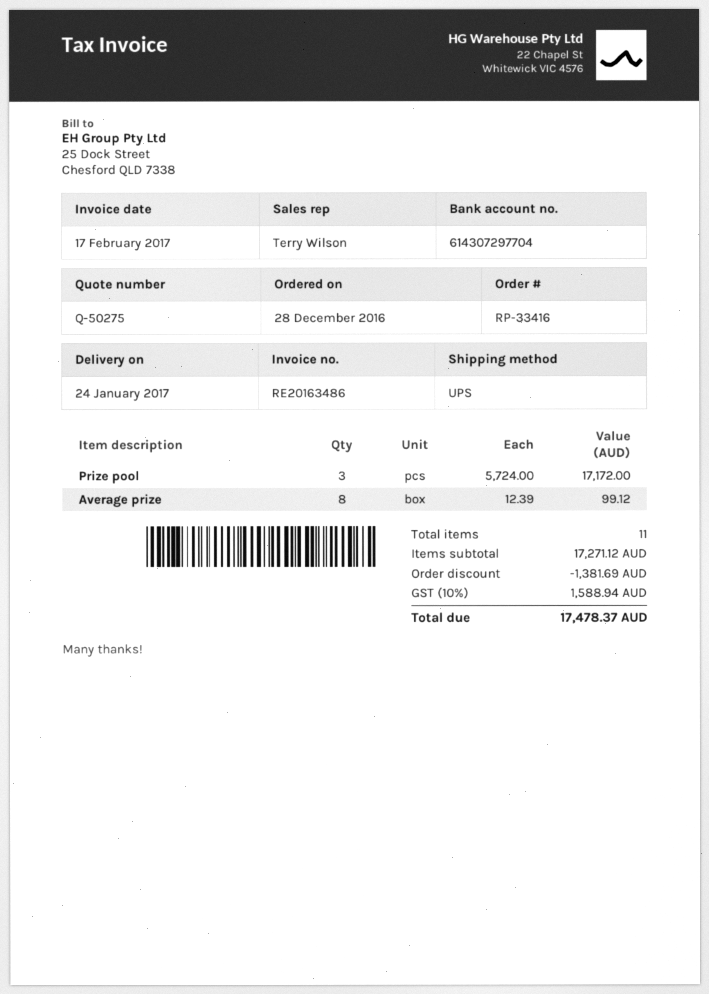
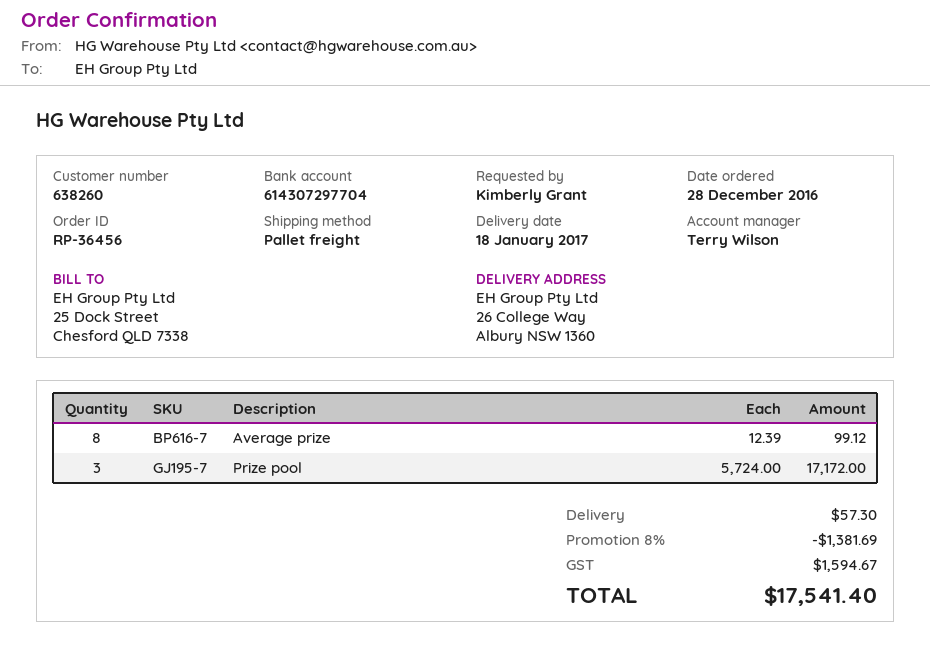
order number: RP-33416 -> RP-36456
delivery date: 2017-01-24 -> 2017-01-18
shipping method: UPS -> pallet freight
shipping: none -> 57.30
tax: 1588.94 -> 1594.67
total: 17478.37 -> 17541.40

